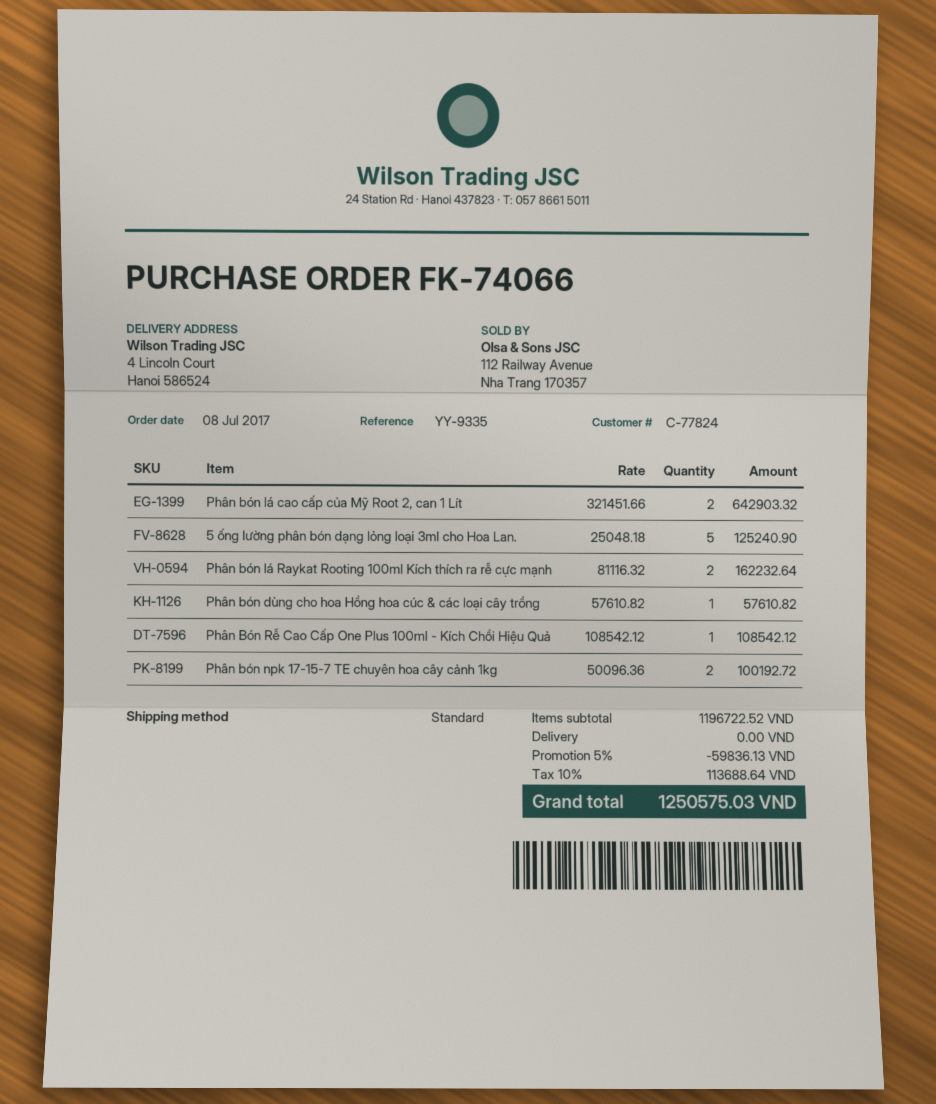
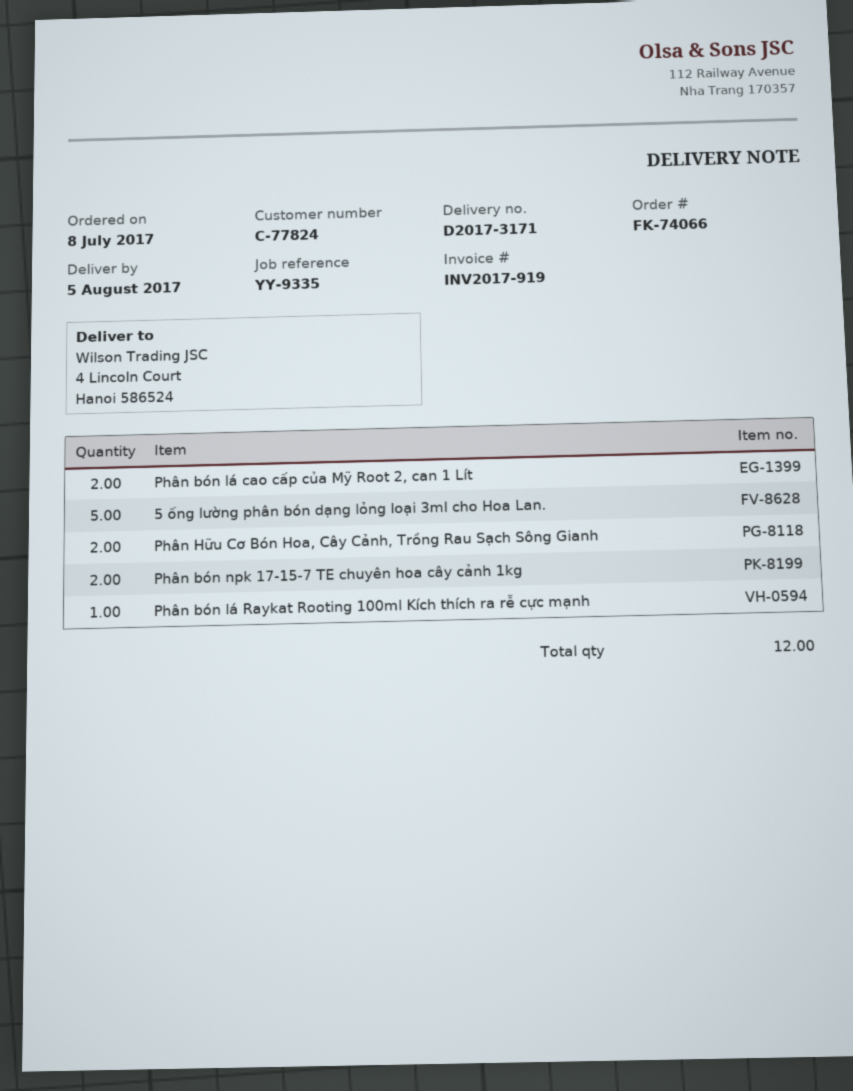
Phân bón lá Raykat Rooting 100ml Kích thích ra rễ cực mạnh: 2 -> 1
Phân bón dùng cho hoa Hồng hoa cúc & các loại cây trồng: 1 -> none
Phân Bón Rễ Cao Cấp One Plus 100ml - Kích Chồi Hiệu Quả: 1 -> none
Phân Hữu Cơ Bón Hoa, Cây Cảnh, Trồng Rau Sạch Sông Gianh: none -> 2

